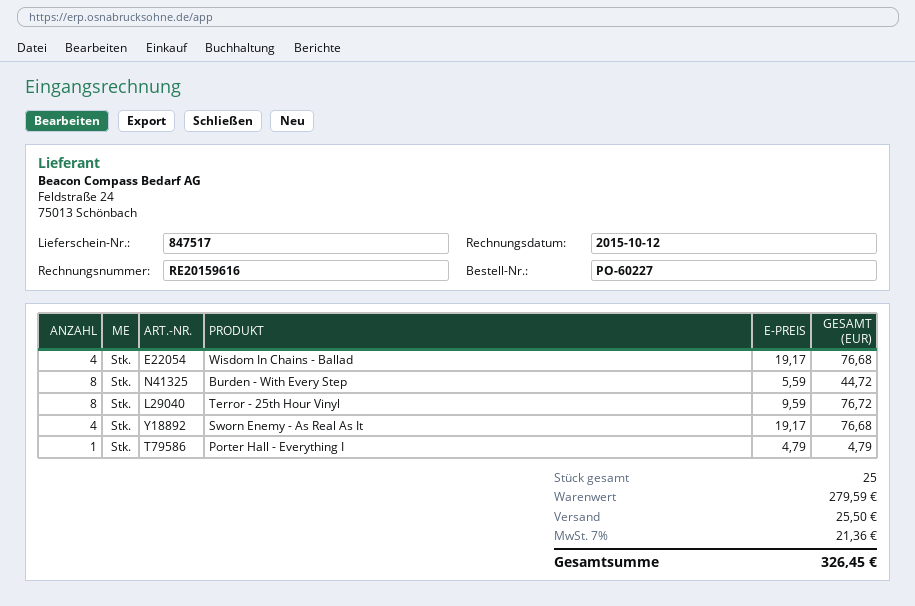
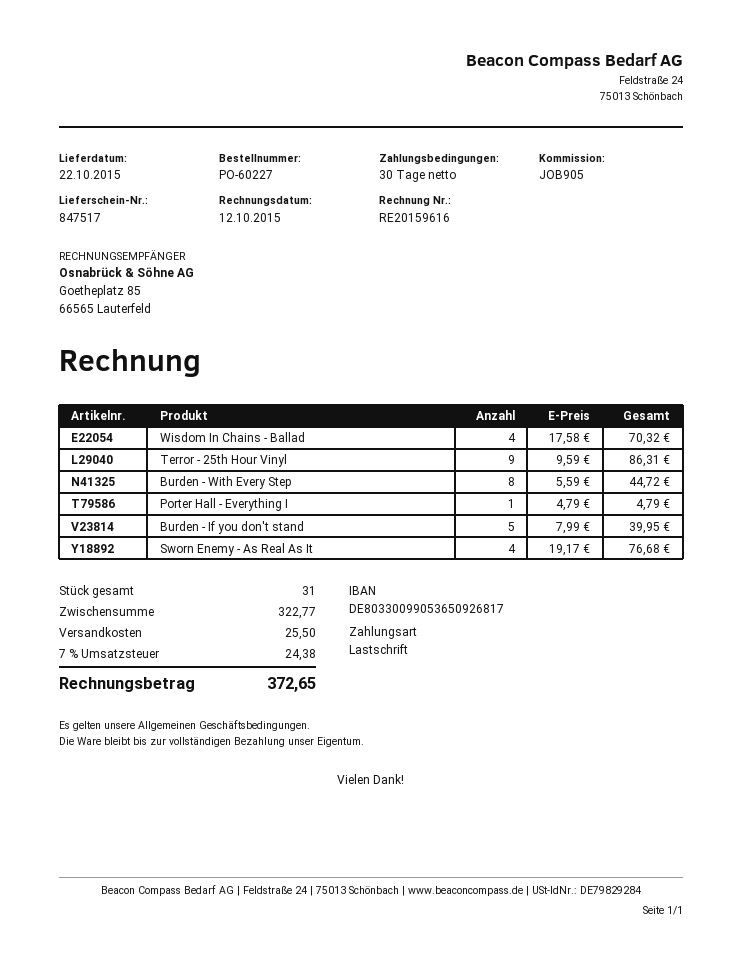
Wisdom In Chains - Ballad: 4 x 19.17 = 76.68 -> 4 x 17.58 = 70.32
Terror - 25th Hour Vinyl: 8 x 9.59 = 76.72 -> 9 x 9.59 = 86.31
Burden - If you don't stand: none -> 5 x 7.99 = 39.95
total quantity: 25 -> 31
subtotal: 279.59 -> 322.77
tax: 7% = 21.36 -> 7% = 24.38
total: 326.45 -> 372.65

